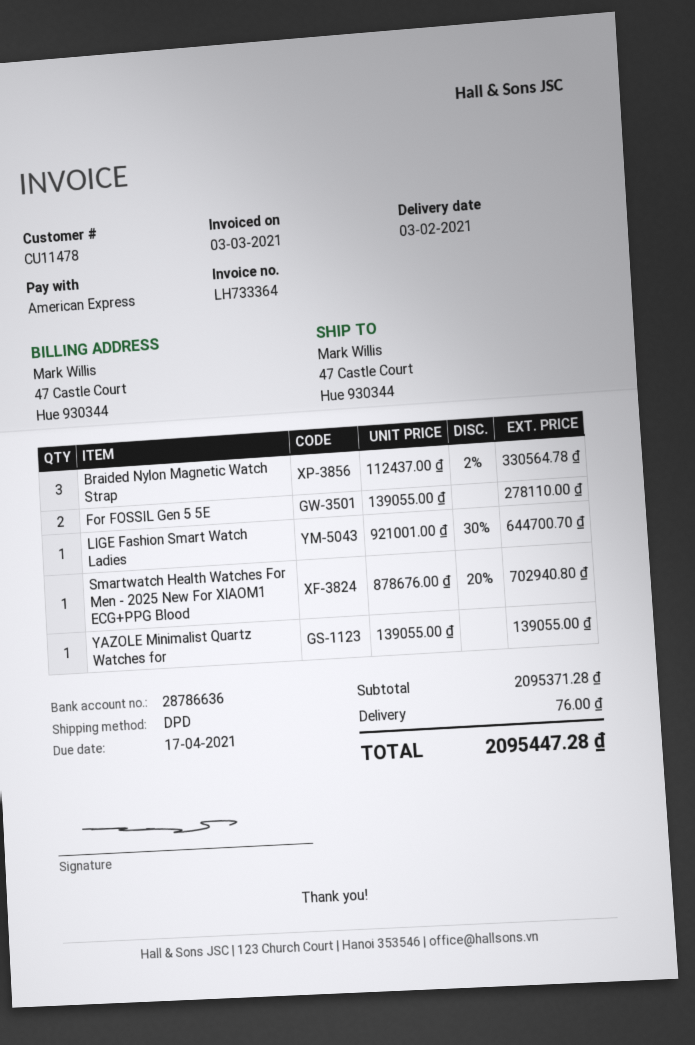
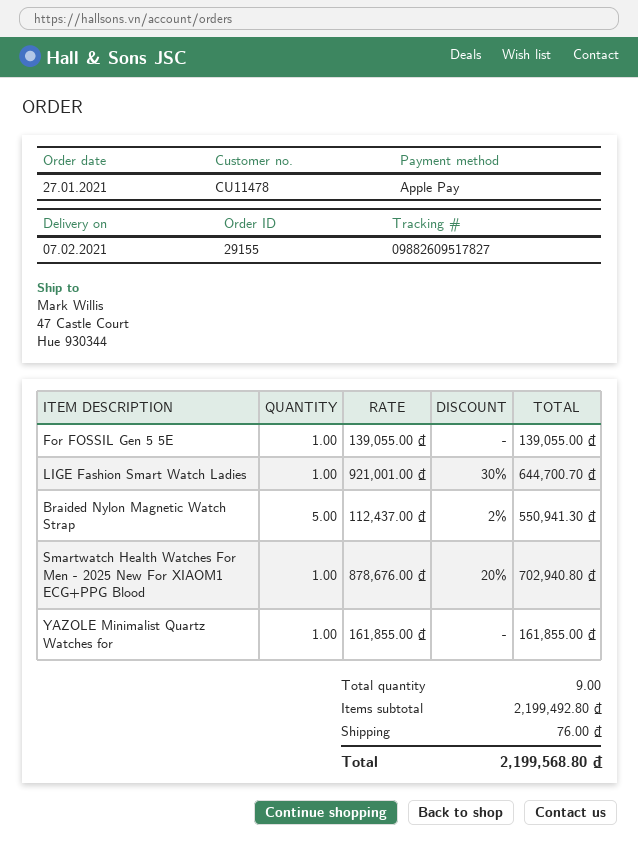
delivery date: 2021-02-03 -> 2021-02-07
payment method: American Express -> Apple Pay
Braided Nylon Magnetic Watch Strap: 3 x 112437.00 - 2% = 330564.78 -> 5 x 112437.00 - 2% = 550941.30
For FOSSIL Gen 5 5E: 2 x 139055.00 = 278110.00 -> 1 x 139055.00 = 139055.00
YAZOLE Minimalist Quartz Watches for: 1 x 139055.00 = 139055.00 -> 1 x 161855.00 = 161855.00
subtotal: 2095371.28 -> 2199492.80
total: 2095447.28 -> 2199568.80

